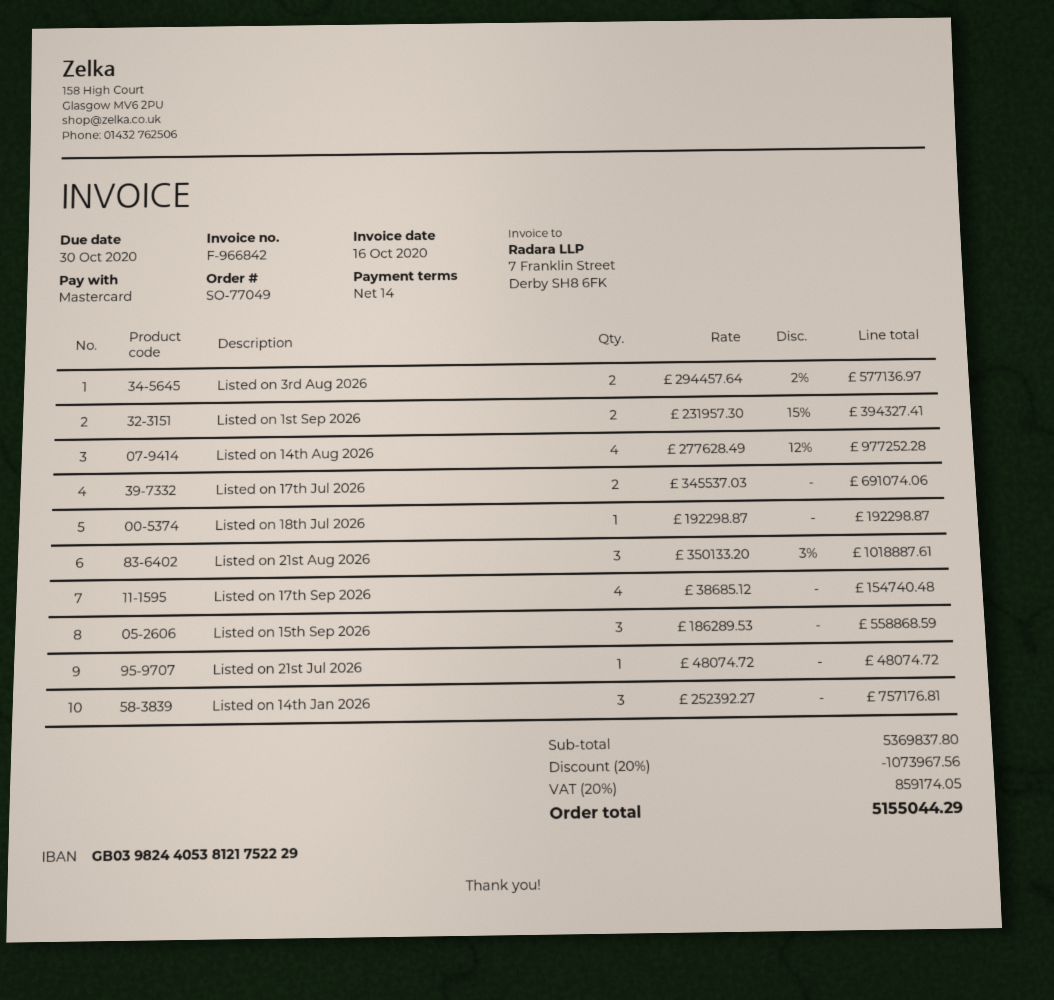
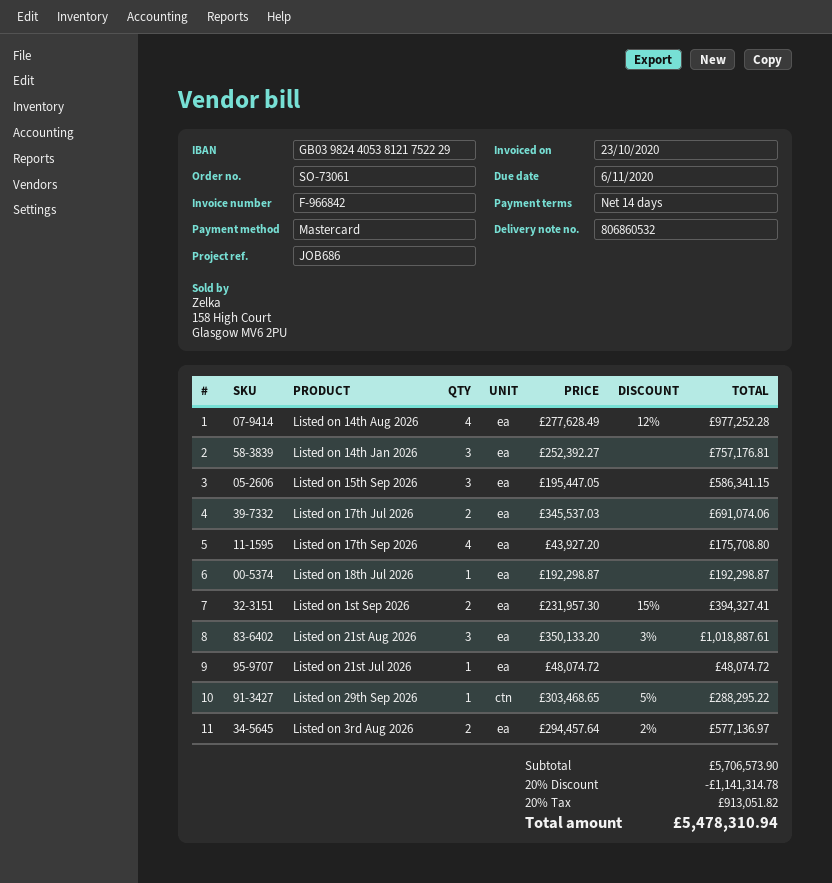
order number: SO-77049 -> SO-73061
invoice date: 2020-10-16 -> 2020-10-23
due date: 2020-10-30 -> 2020-11-06
Listed on 17th Sep 2026: 4 x 38685.12 = 154740.48 -> 4 x 43927.20 = 175708.80
Listed on 15th Sep 2026: 3 x 186289.53 = 558868.59 -> 3 x 195447.05 = 586341.15
Listed on 29th Sep 2026: none -> 1 x 303468.65 - 5% = 288295.22
subtotal: 5369837.80 -> 5706573.90
discount: 20% = 1073967.56 -> 20% = 1141314.78
tax: 20% = 859174.05 -> 20% = 913051.82
total: 5155044.29 -> 5478310.94

